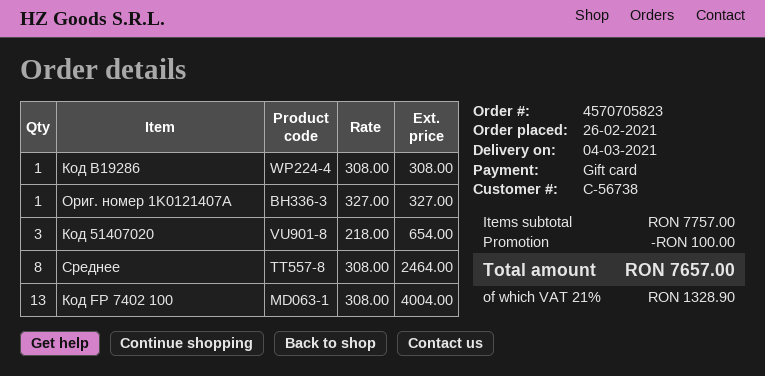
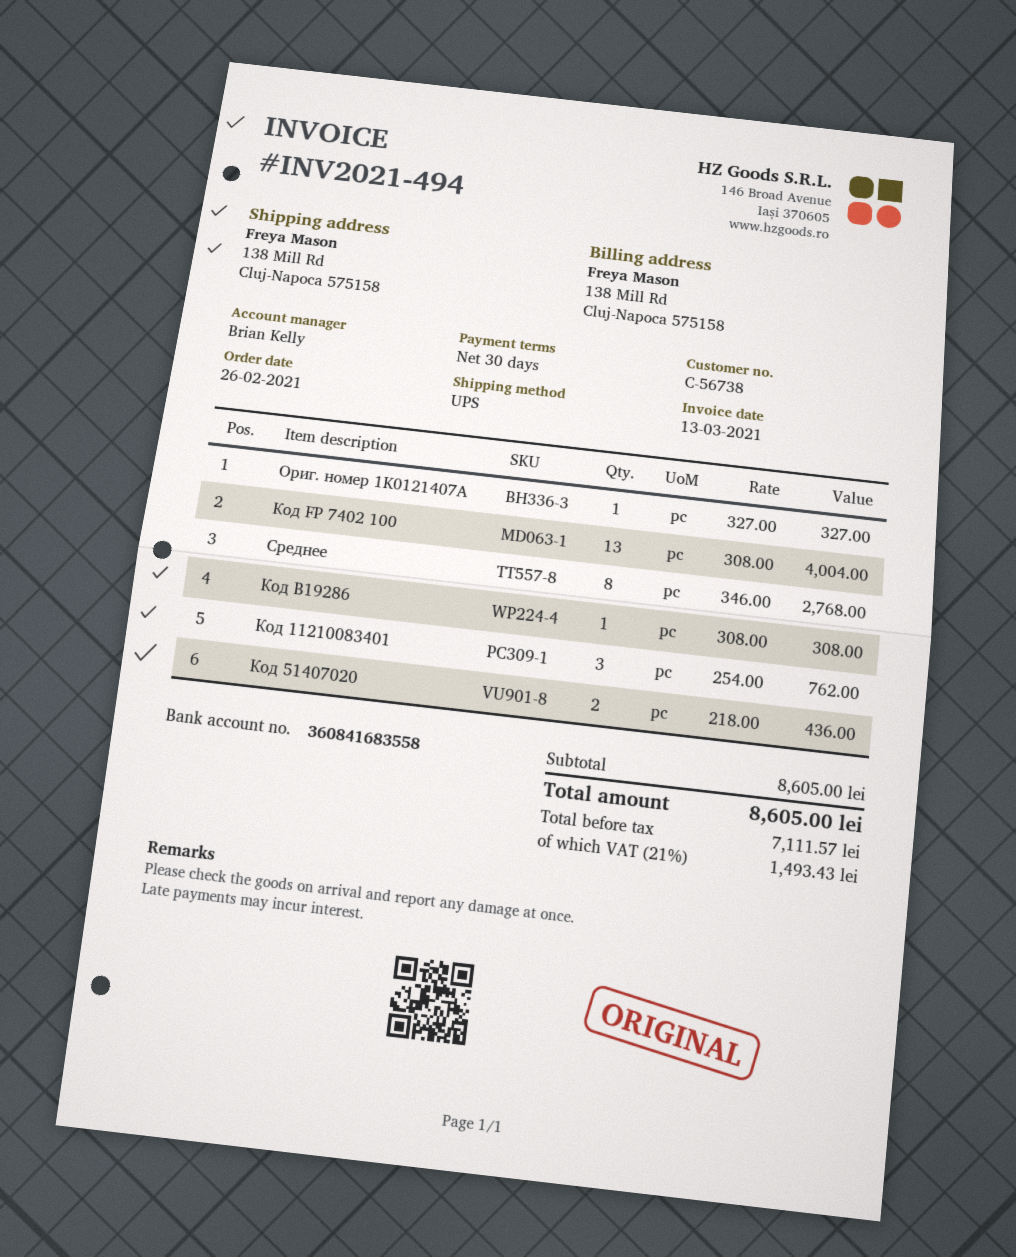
Код 51407020: 3 x 218.00 = 654.00 -> 2 x 218.00 = 436.00
Среднее: 8 x 308.00 = 2464.00 -> 8 x 346.00 = 2768.00
Код 11210083401: none -> 3 x 254.00 = 762.00
subtotal: 7757.00 -> 8605.00
discount: 100.00 -> none
tax: 21% = 1328.90 -> 21% = 1493.43
total: 7657.00 -> 8605.00

